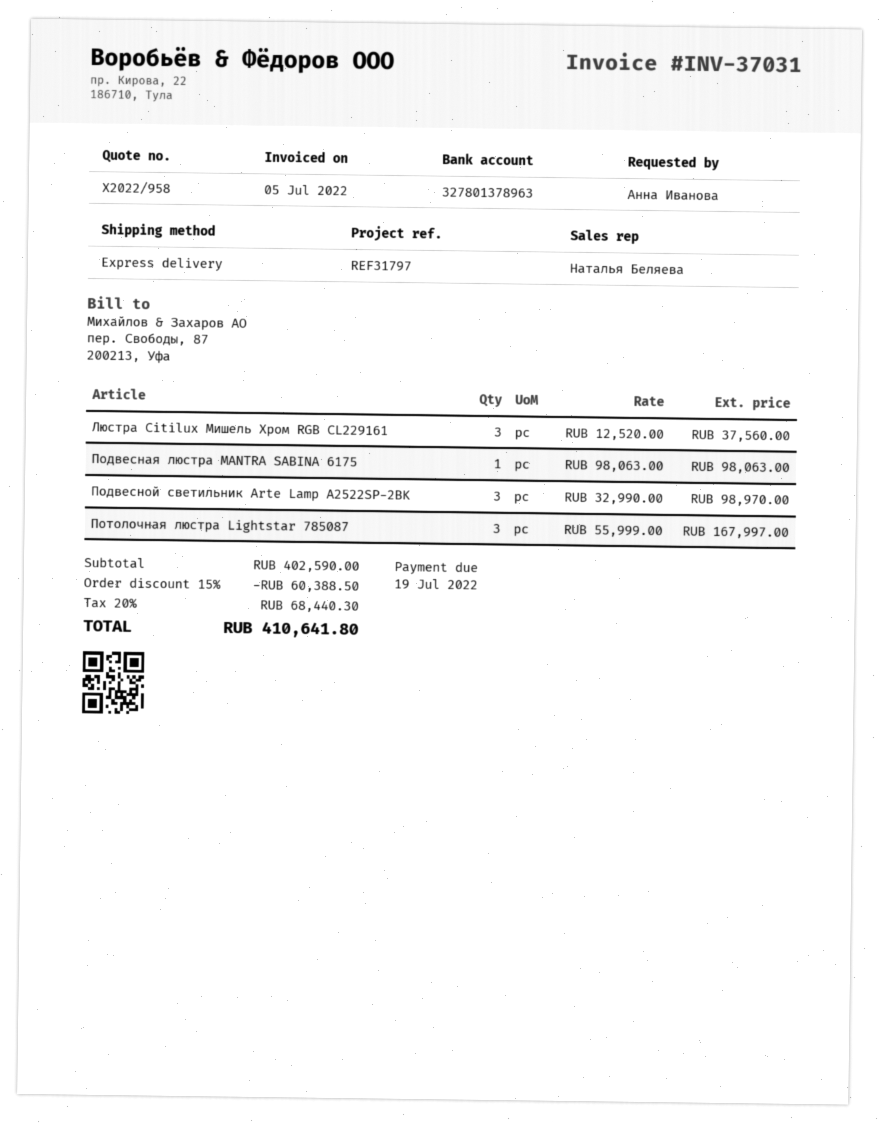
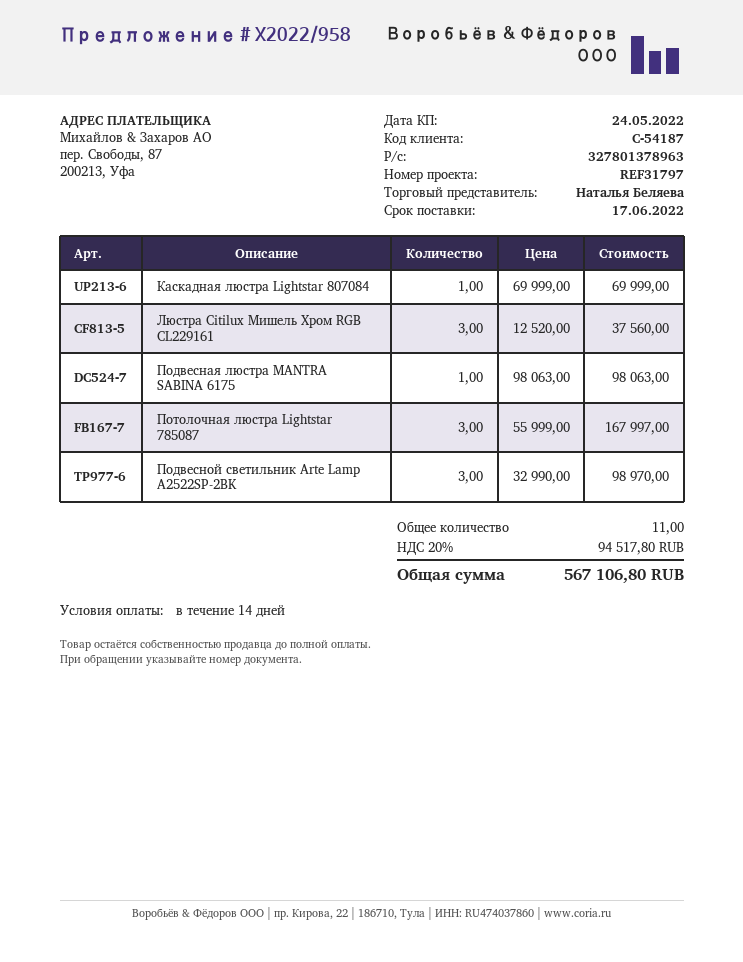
Каскадная люстра Lightstar 807084: none -> 1 x 69999.00 = 69999.00
discount: 15% = 60388.50 -> none
tax: 20% = 68440.30 -> 20% = 94517.80
total: 410641.80 -> 567106.80

